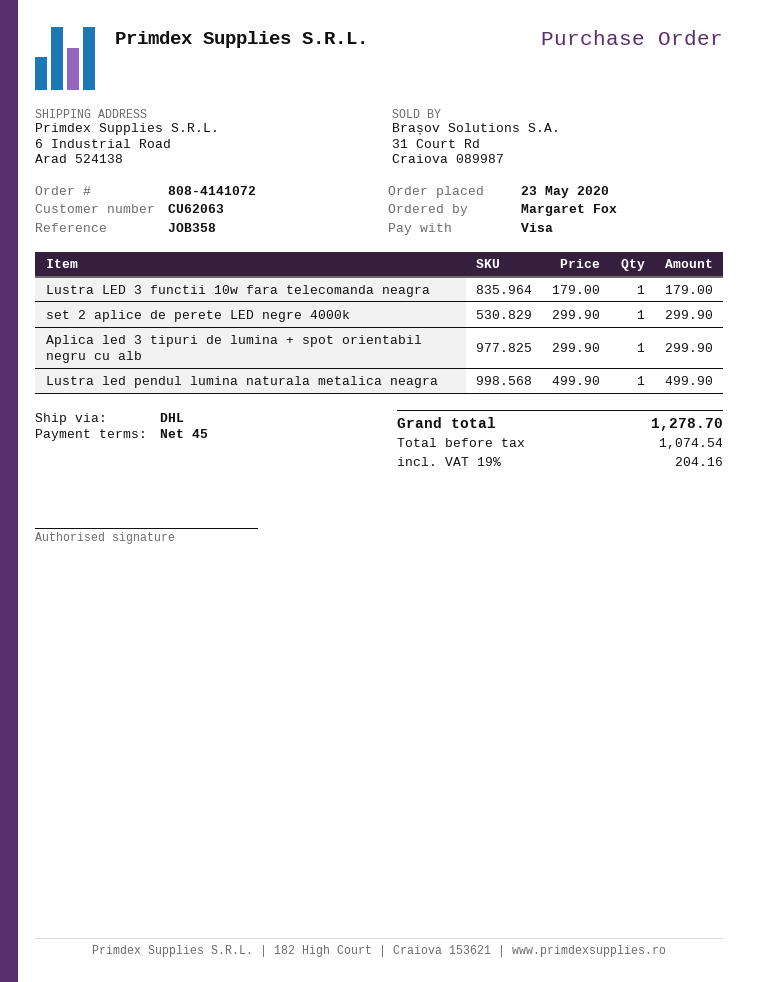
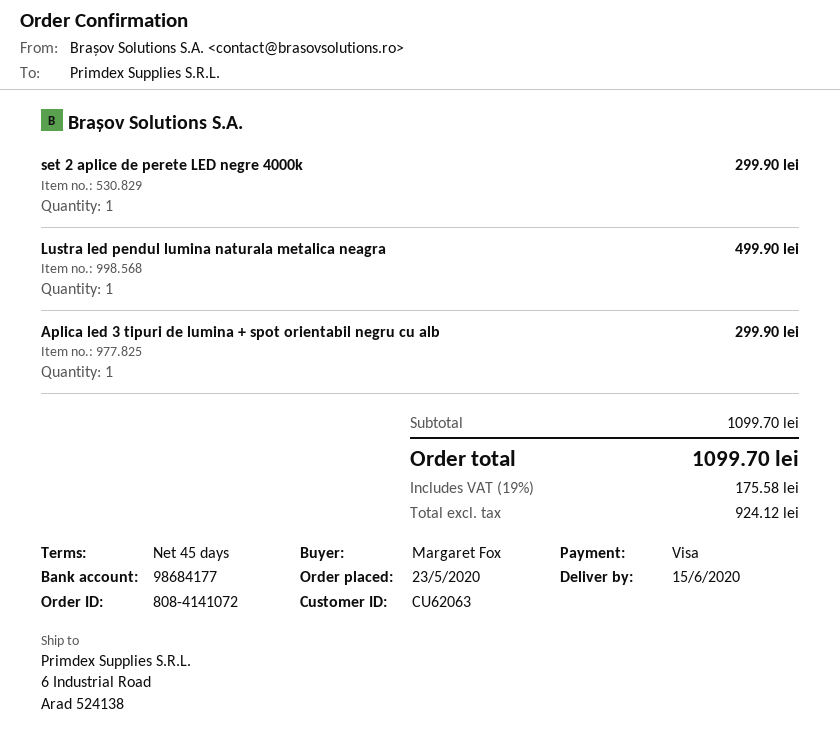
Lustra LED 3 functii 10w fara telecomanda neagra: 1 for 179.00 -> none
net: 1074.54 -> 924.12
tax: 19% = 204.16 -> 19% = 175.58
total: 1278.70 -> 1099.70

